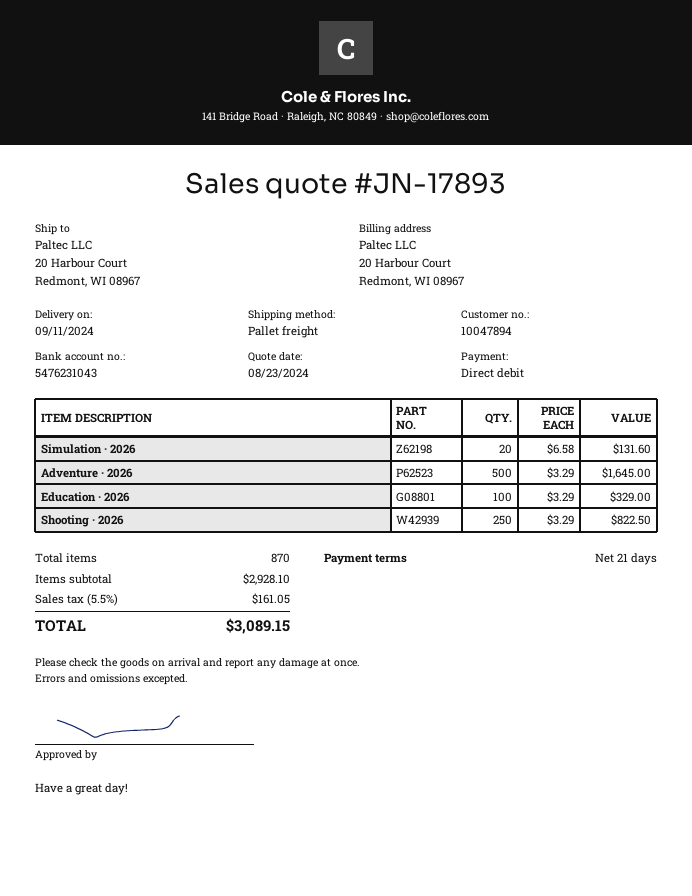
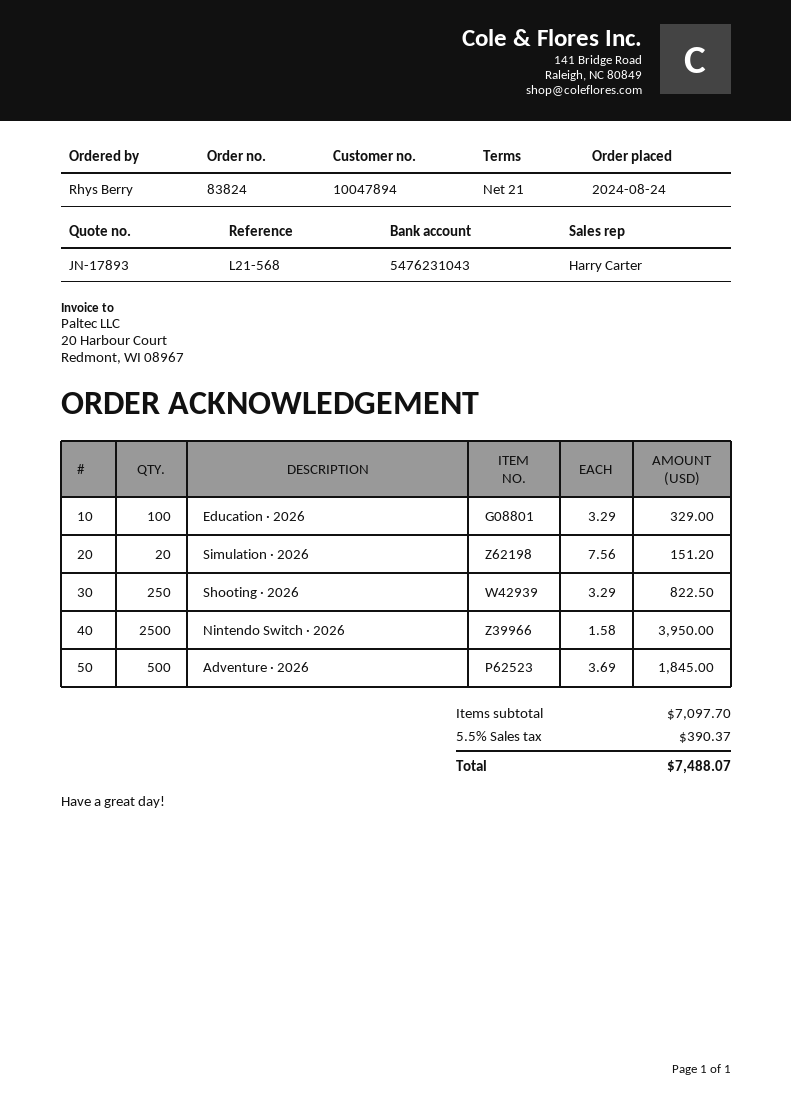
Simulation · 2026: 20 x 6.58 = 131.60 -> 20 x 7.56 = 151.20
Adventure · 2026: 500 x 3.29 = 1645.00 -> 500 x 3.69 = 1845.00
Nintendo Switch · 2026: none -> 2500 x 1.58 = 3950.00
subtotal: 2928.10 -> 7097.70
tax: 5.5% = 161.05 -> 5.5% = 390.37
total: 3089.15 -> 7488.07

